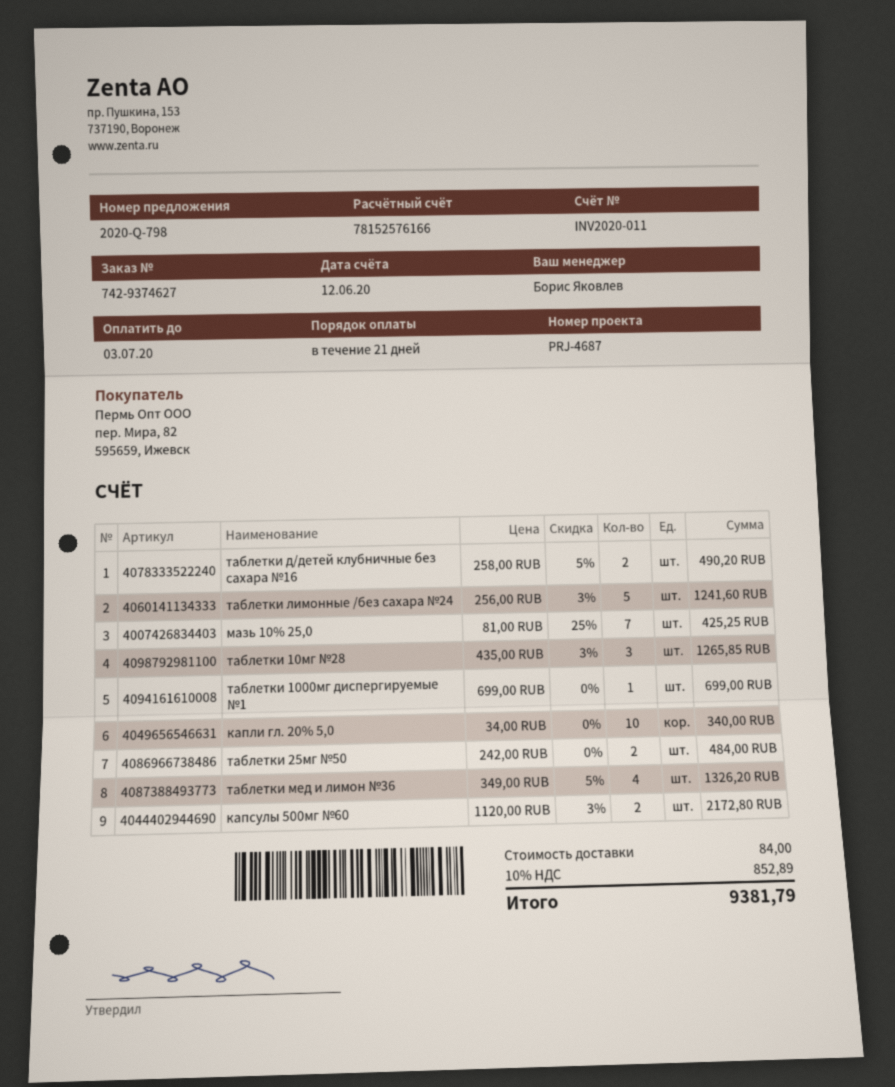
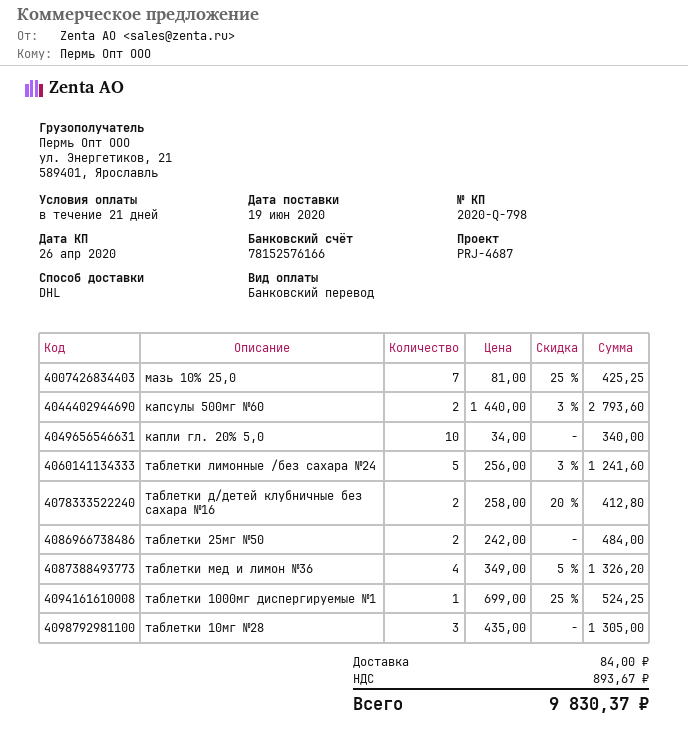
таблетки д/детей клубничные без сахара №16: 2 x 258.00 - 5% = 490.20 -> 2 x 258.00 - 20% = 412.80
таблетки 10мг №28: 3 x 435.00 - 3% = 1265.85 -> 3 x 435.00 = 1305.00
таблетки 1000мг диспергируемые №1: 1 x 699.00 = 699.00 -> 1 x 699.00 - 25% = 524.25
капсулы 500мг №60: 2 x 1120.00 - 3% = 2172.80 -> 2 x 1440.00 - 3% = 2793.60
tax: 852.89 -> 893.67
total: 9381.79 -> 9830.37

